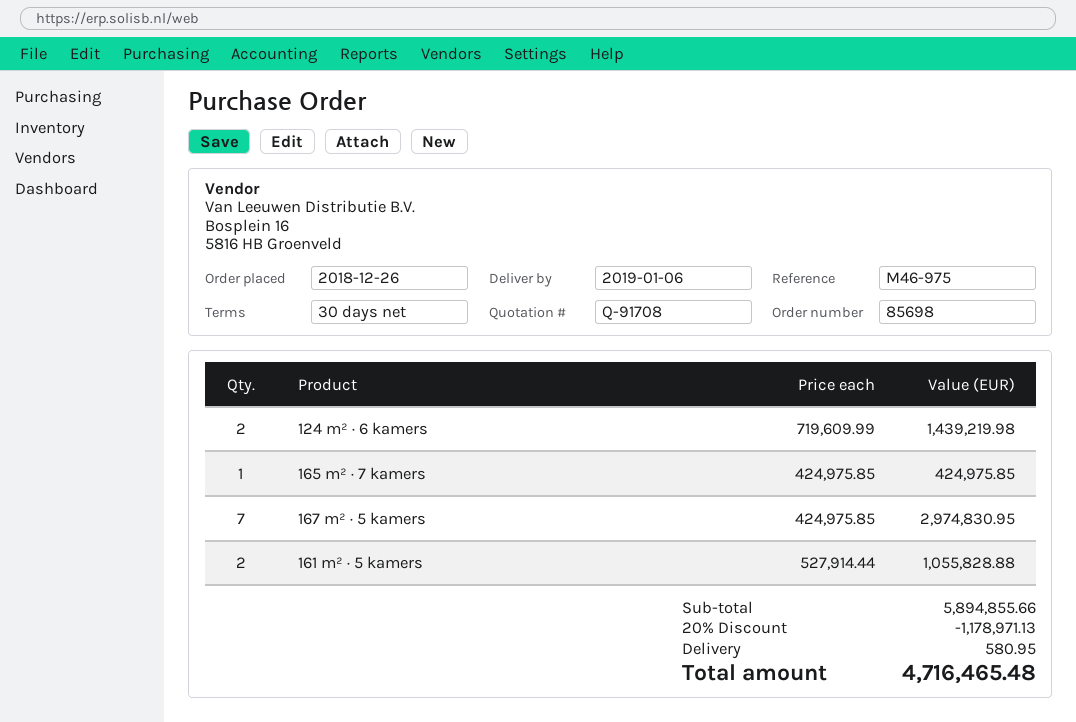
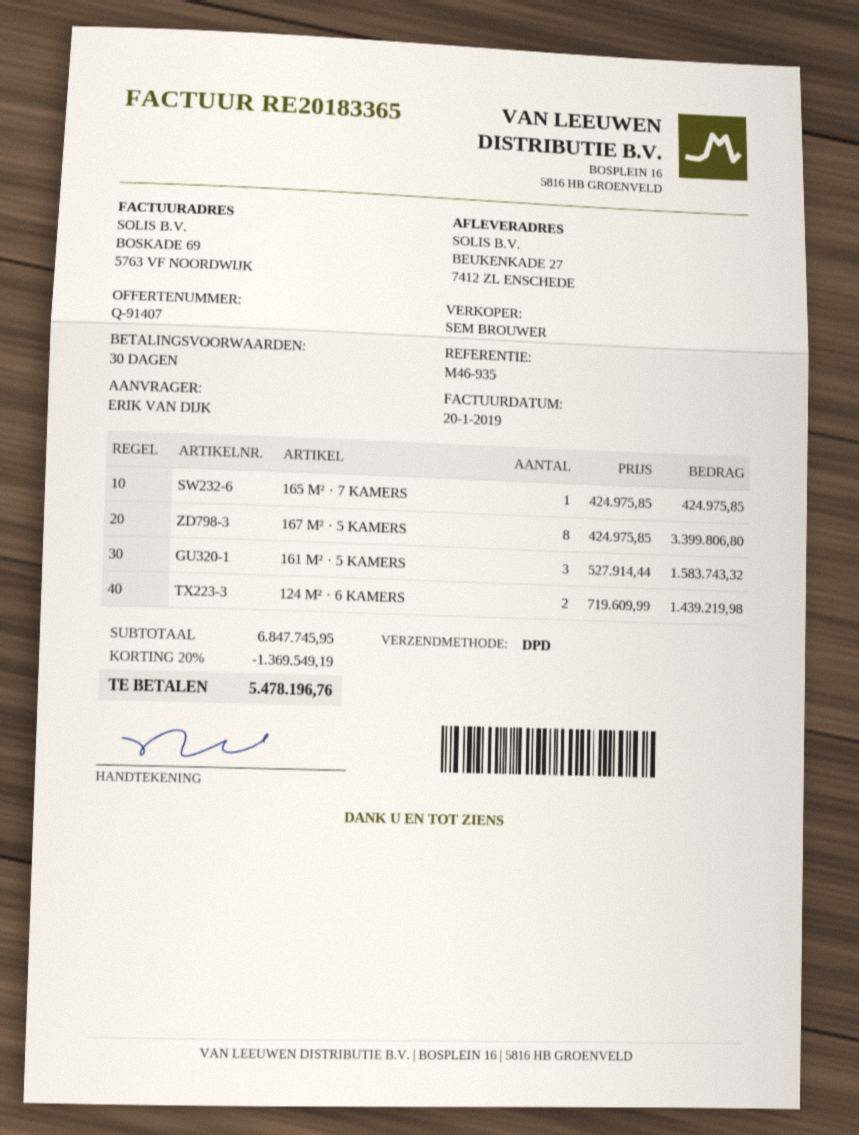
quote number: Q-91708 -> Q-91407
reference: M46-975 -> M46-935
167 m² · 5 kamers: 7 x 424975.85 = 2974830.95 -> 8 x 424975.85 = 3399806.80
161 m² · 5 kamers: 2 x 527914.44 = 1055828.88 -> 3 x 527914.44 = 1583743.32
subtotal: 5894855.66 -> 6847745.95
discount: 20% = 1178971.13 -> 20% = 1369549.19
shipping: 580.95 -> none
total: 4716465.48 -> 5478196.76

